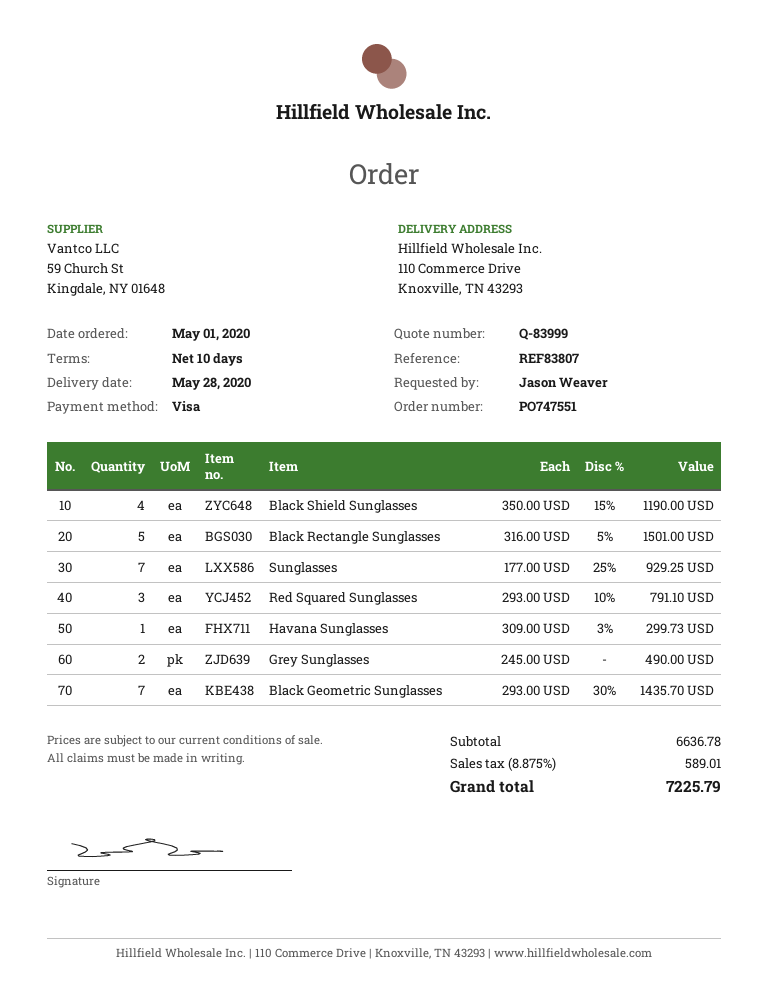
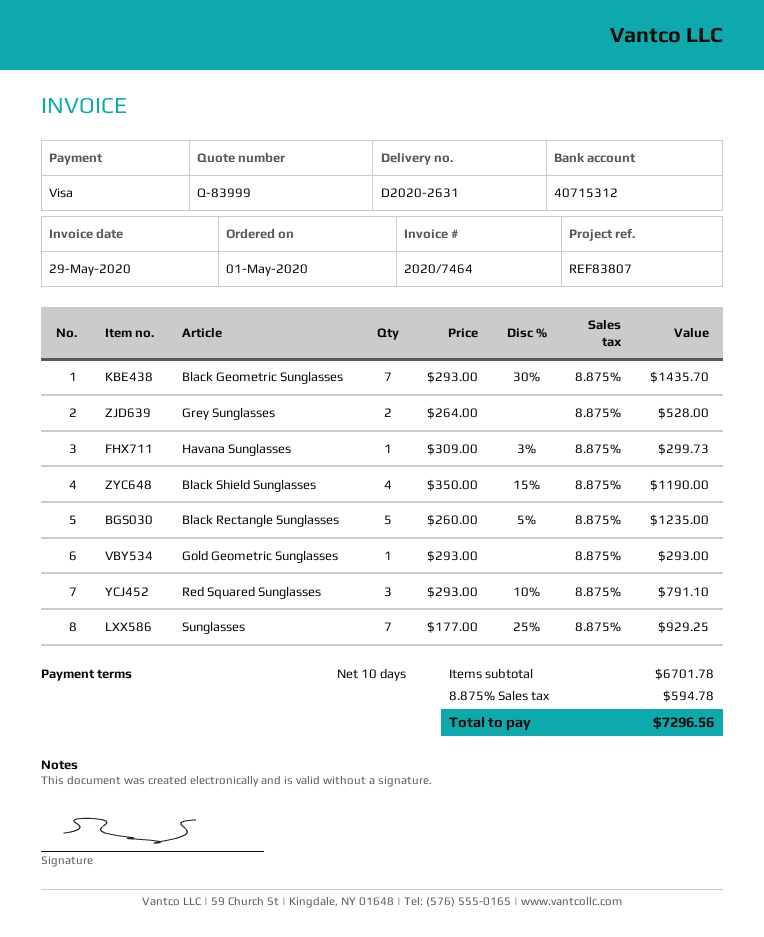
Black Rectangle Sunglasses: 5 x 316.00 - 5% = 1501.00 -> 5 x 260.00 - 5% = 1235.00
Grey Sunglasses: 2 x 245.00 = 490.00 -> 2 x 264.00 = 528.00
Gold Geometric Sunglasses: none -> 1 x 293.00 = 293.00
subtotal: 6636.78 -> 6701.78
tax: 8.875% = 589.01 -> 8.875% = 594.78
total: 7225.79 -> 7296.56

